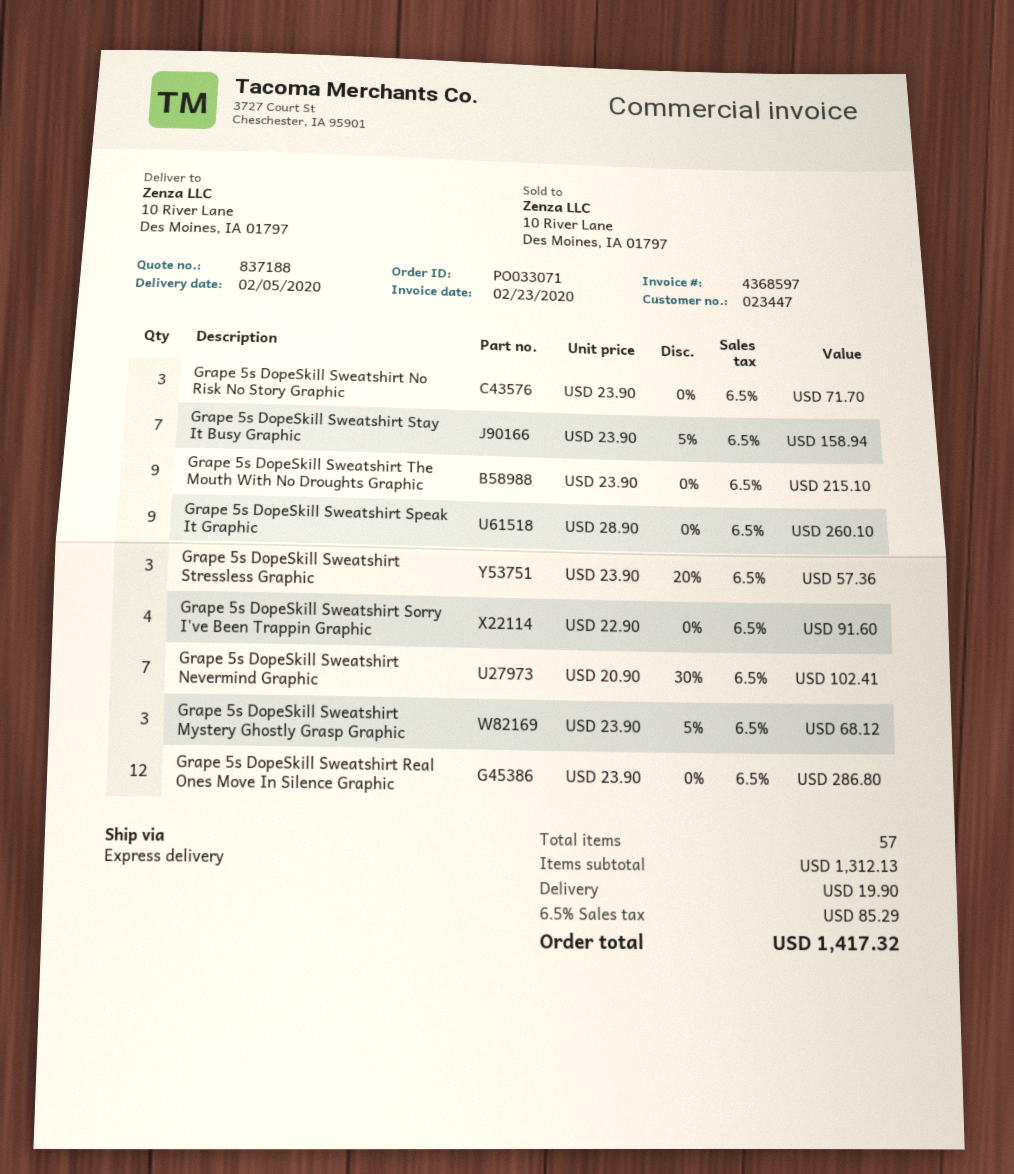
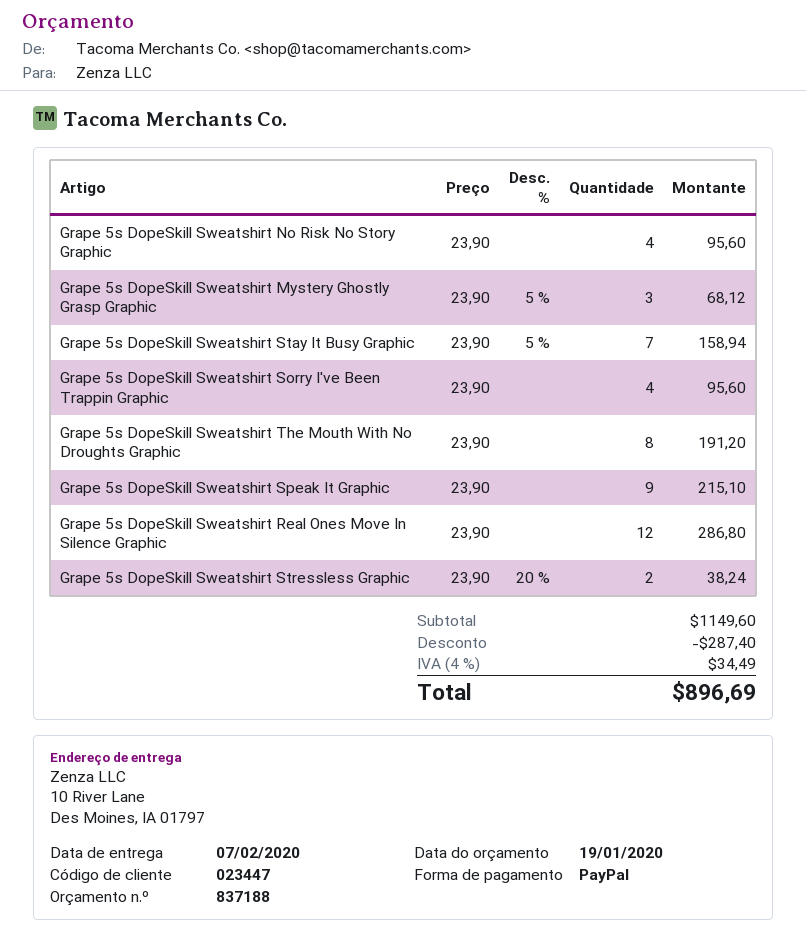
delivery date: 2020-02-05 -> 2020-02-07
Grape 5s DopeSkill Sweatshirt No Risk No Story Graphic: 3 x 23.90 = 71.70 -> 4 x 23.90 = 95.60
Grape 5s DopeSkill Sweatshirt The Mouth With No Droughts Graphic: 9 x 23.90 = 215.10 -> 8 x 23.90 = 191.20
Grape 5s DopeSkill Sweatshirt Speak It Graphic: 9 x 28.90 = 260.10 -> 9 x 23.90 = 215.10
Grape 5s DopeSkill Sweatshirt Stressless Graphic: 3 x 23.90 - 20% = 57.36 -> 2 x 23.90 - 20% = 38.24
Grape 5s DopeSkill Sweatshirt Sorry I've Been Trappin Graphic: 4 x 22.90 = 91.60 -> 4 x 23.90 = 95.60
Grape 5s DopeSkill Sweatshirt Nevermind Graphic: 7 x 20.90 - 30% = 102.41 -> none
subtotal: 1312.13 -> 1149.60
discount: none -> 287.40
shipping: 19.90 -> none
tax: 6.5% = 85.29 -> 4% = 34.49
total: 1417.32 -> 896.69

